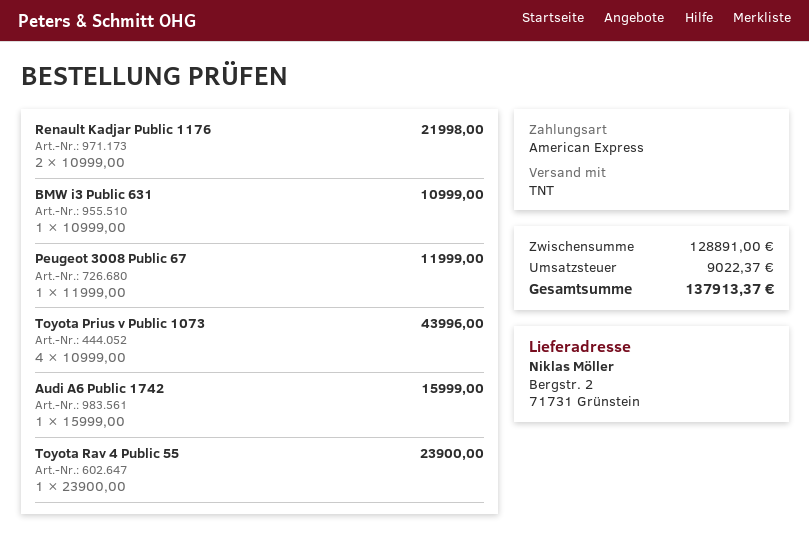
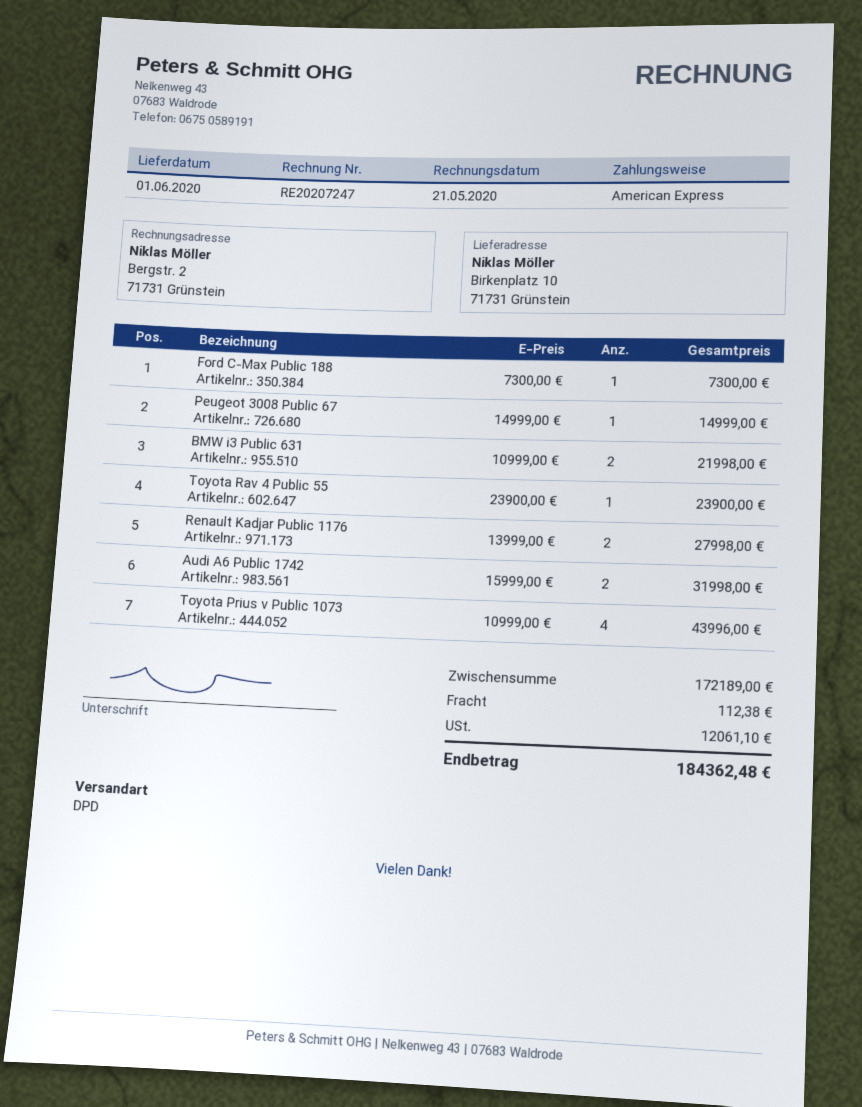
shipping method: TNT -> DPD
ship to: Bergstr. 2, 71731 Grünstein -> Birkenplatz 10, 71731 Grünstein
Renault Kadjar Public 1176: 2 x 10999.00 = 21998.00 -> 2 x 13999.00 = 27998.00
BMW i3 Public 631: 1 x 10999.00 = 10999.00 -> 2 x 10999.00 = 21998.00
Peugeot 3008 Public 67: 1 x 11999.00 = 11999.00 -> 1 x 14999.00 = 14999.00
Audi A6 Public 1742: 1 x 15999.00 = 15999.00 -> 2 x 15999.00 = 31998.00
Ford C-Max Public 188: none -> 1 x 7300.00 = 7300.00
subtotal: 128891.00 -> 172189.00
shipping: none -> 112.38
tax: 9022.37 -> 12061.10
total: 137913.37 -> 184362.48

